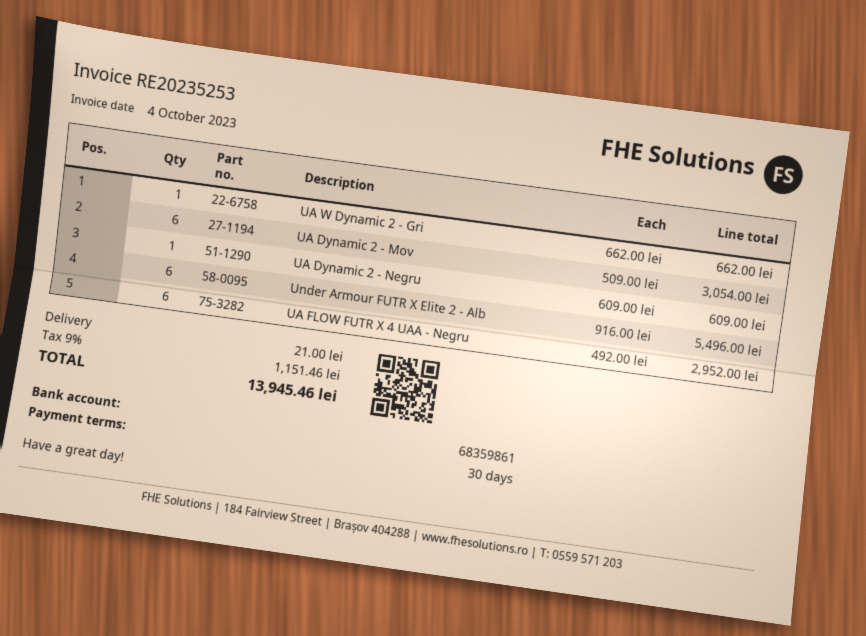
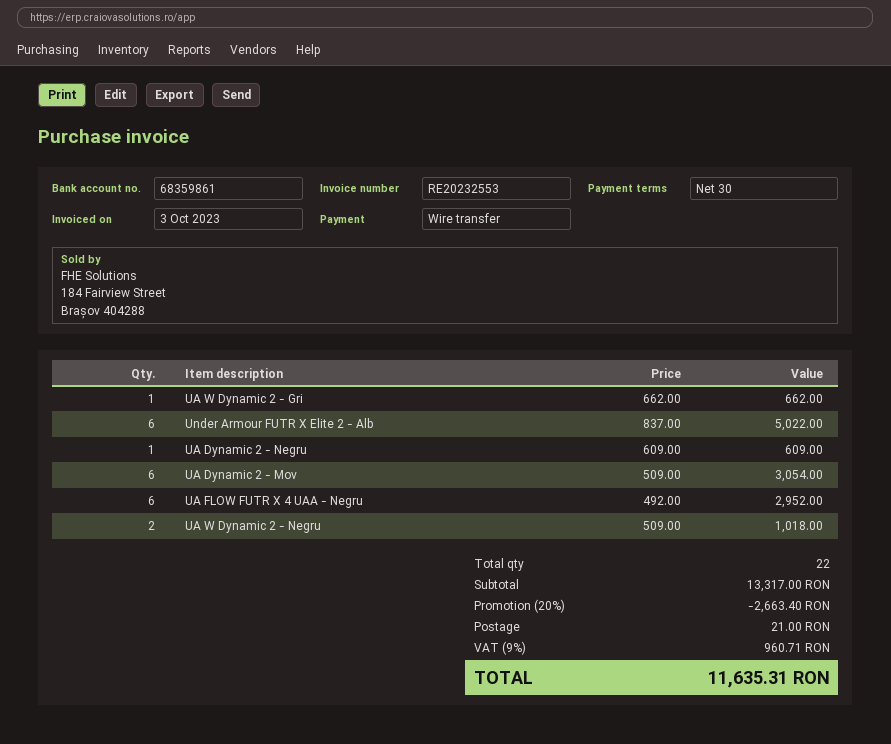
invoice number: RE20235253 -> RE20232553
invoice date: 2023-10-04 -> 2023-10-03
Under Armour FUTR X Elite 2 - Alb: 6 x 916.00 = 5496.00 -> 6 x 837.00 = 5022.00
UA W Dynamic 2 - Negru: none -> 2 x 509.00 = 1018.00
discount: none -> 20% = 2663.40
tax: 9% = 1151.46 -> 9% = 960.71
total: 13945.46 -> 11635.31

